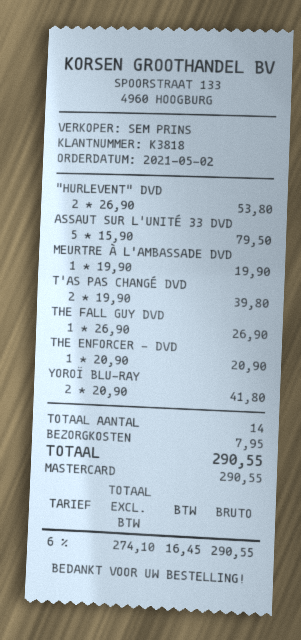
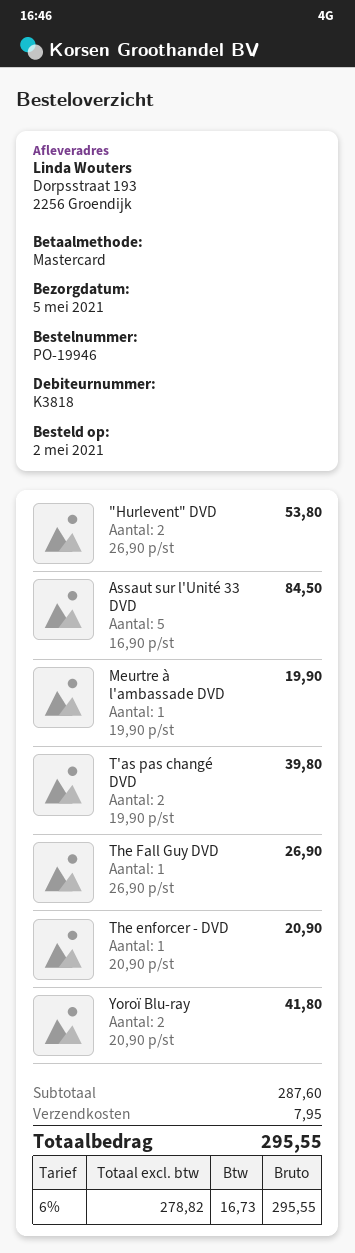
ASSAUT SUR L'UNITÉ 33 DVD: 5 x 15.90 = 79.50 -> 5 x 16.90 = 84.50
net: 274.10 -> 278.82
tax: 6% = 16.45 -> 6% = 16.73
total: 290.55 -> 295.55

